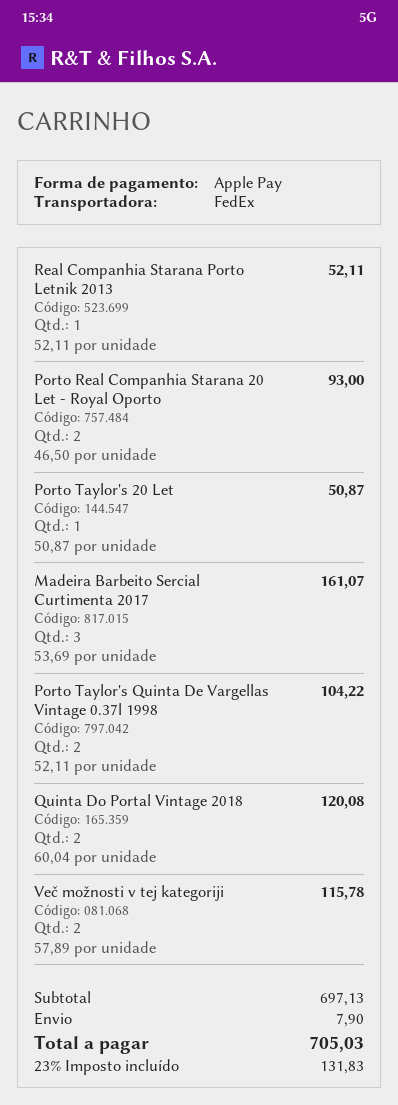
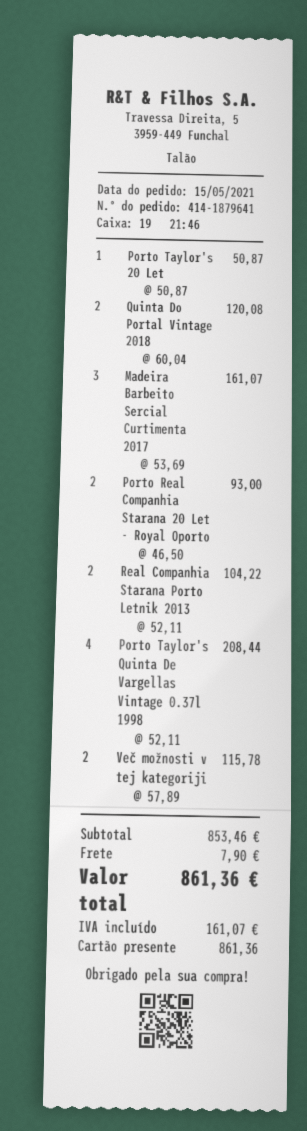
payment method: Apple Pay -> gift card
Real Companhia Starana Porto Letnik 2013: 1 x 52.11 = 52.11 -> 2 x 52.11 = 104.22
Porto Taylor's Quinta De Vargellas Vintage 0.37l 1998: 2 x 52.11 = 104.22 -> 4 x 52.11 = 208.44
subtotal: 697.13 -> 853.46
tax: 131.83 -> 161.07
total: 705.03 -> 861.36

